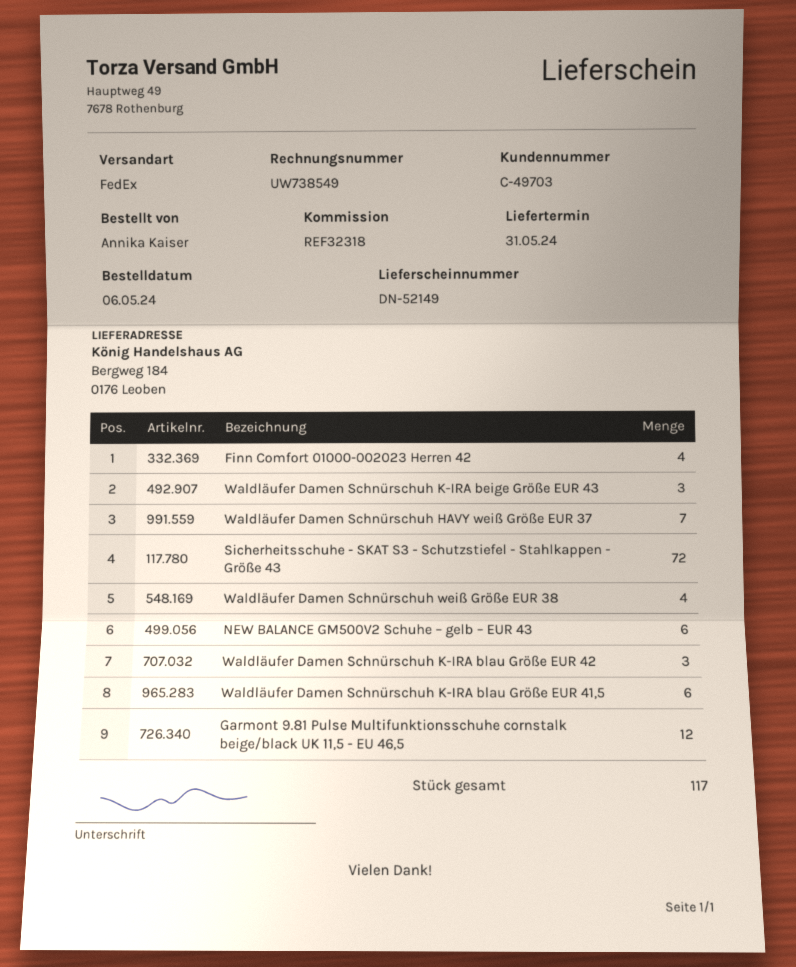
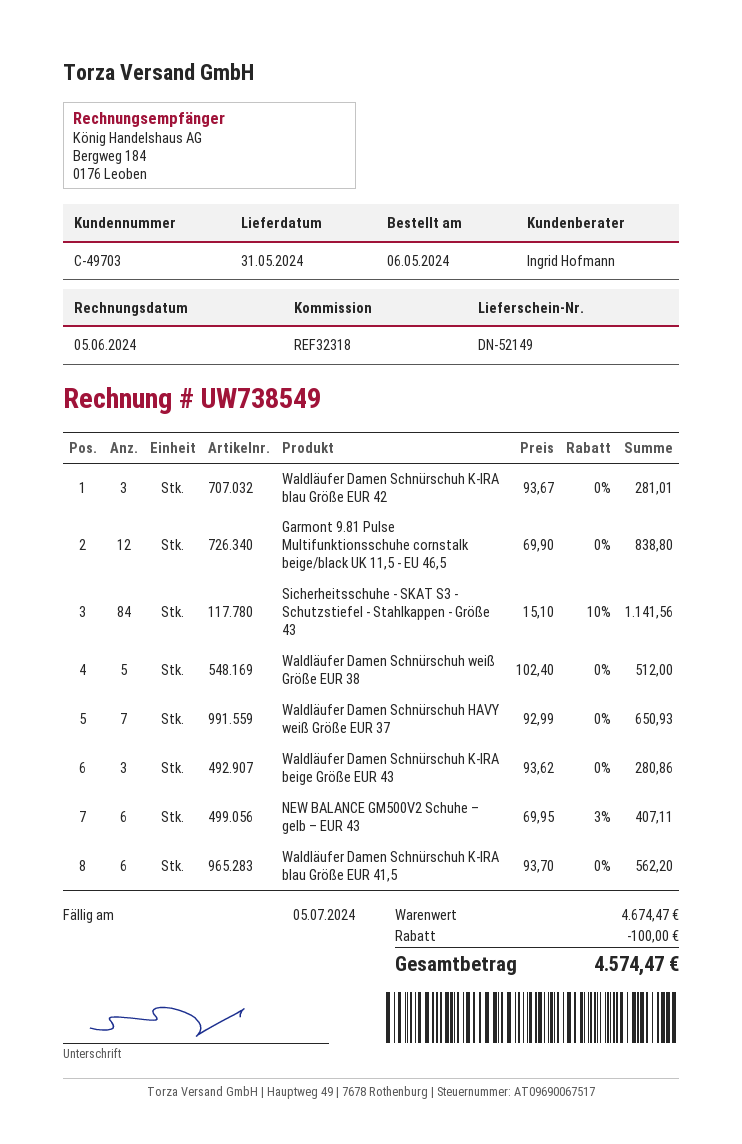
Finn Comfort 01000-002023 Herren 42: 4 -> none
Sicherheitsschuhe - SKAT S3 - Schutzstiefel - Stahlkappen - Größe 43: 72 -> 84
Waldläufer Damen Schnürschuh weiß Größe EUR 38: 4 -> 5

